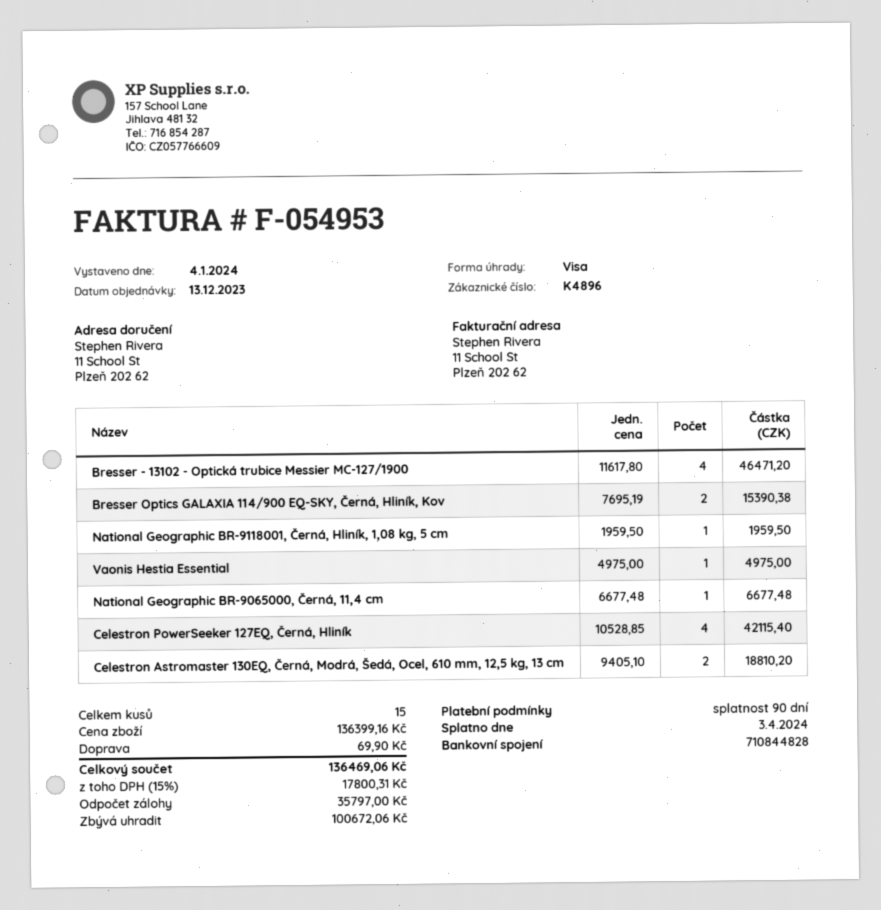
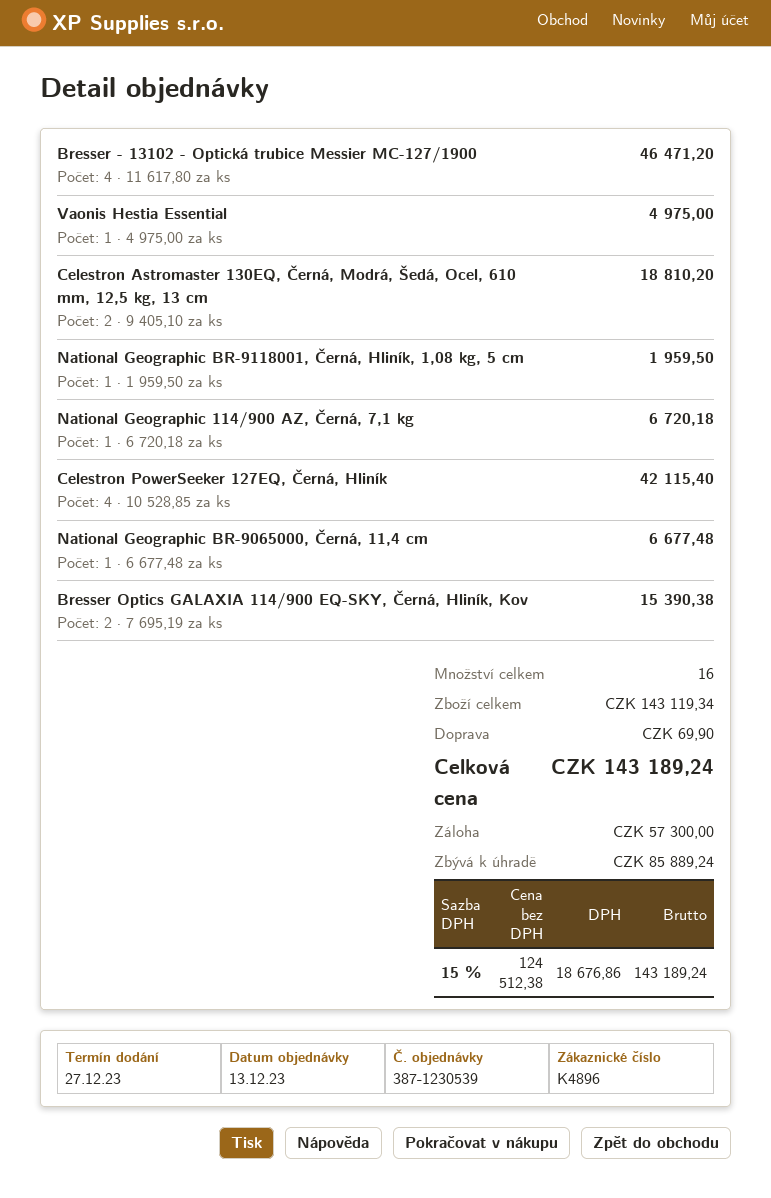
National Geographic 114/900 AZ, Černá, 7,1 kg: none -> 1 x 6720.18 = 6720.18
total quantity: 15 -> 16
subtotal: 136399.16 -> 143119.34
tax: 15% = 17800.31 -> 15% = 18676.86
total: 136469.06 -> 143189.24
deposit: 35797.00 -> 57300.00
balance: 100672.06 -> 85889.24

